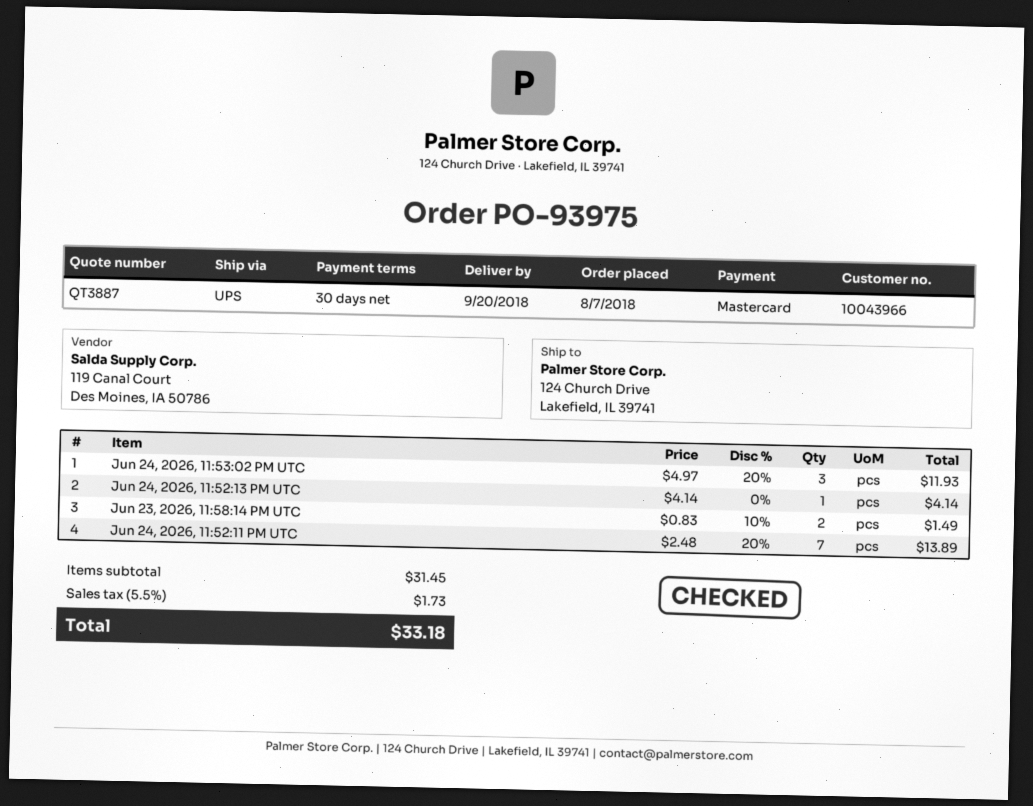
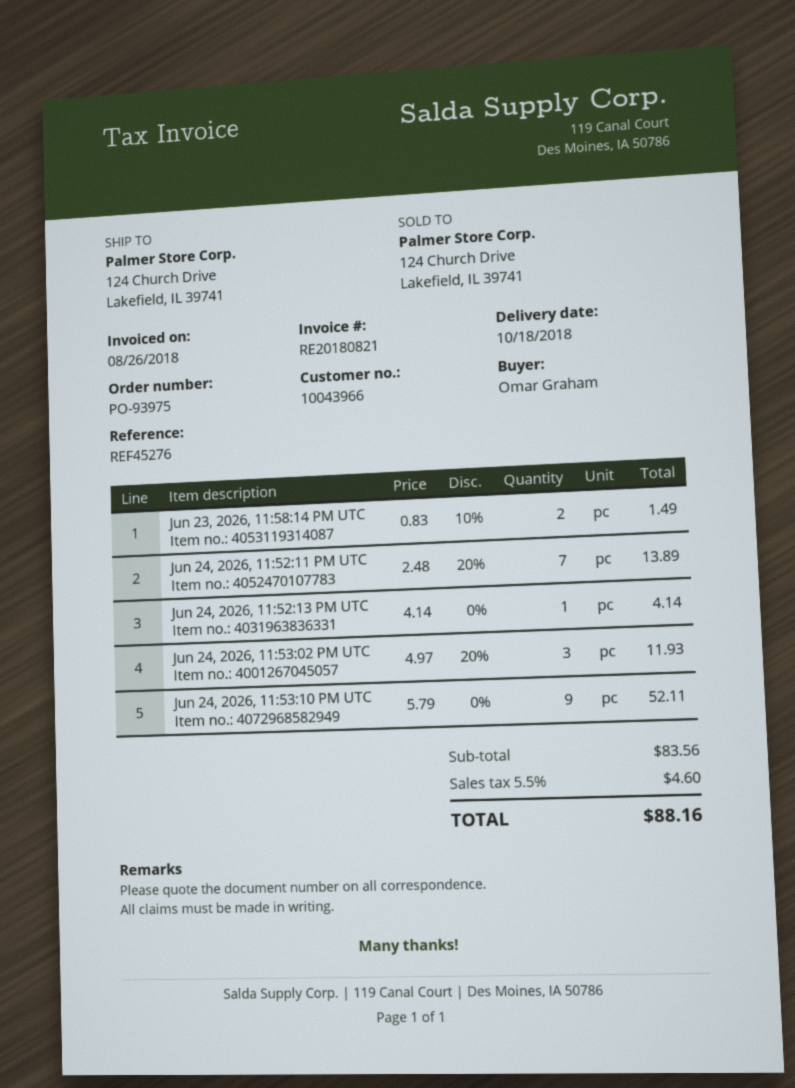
delivery date: 2018-09-20 -> 2018-10-18
Jun 24, 2026, 11:53:10 PM UTC: none -> 9 x 5.79 = 52.11
subtotal: 31.45 -> 83.56
tax: 5.5% = 1.73 -> 5.5% = 4.60
total: 33.18 -> 88.16

